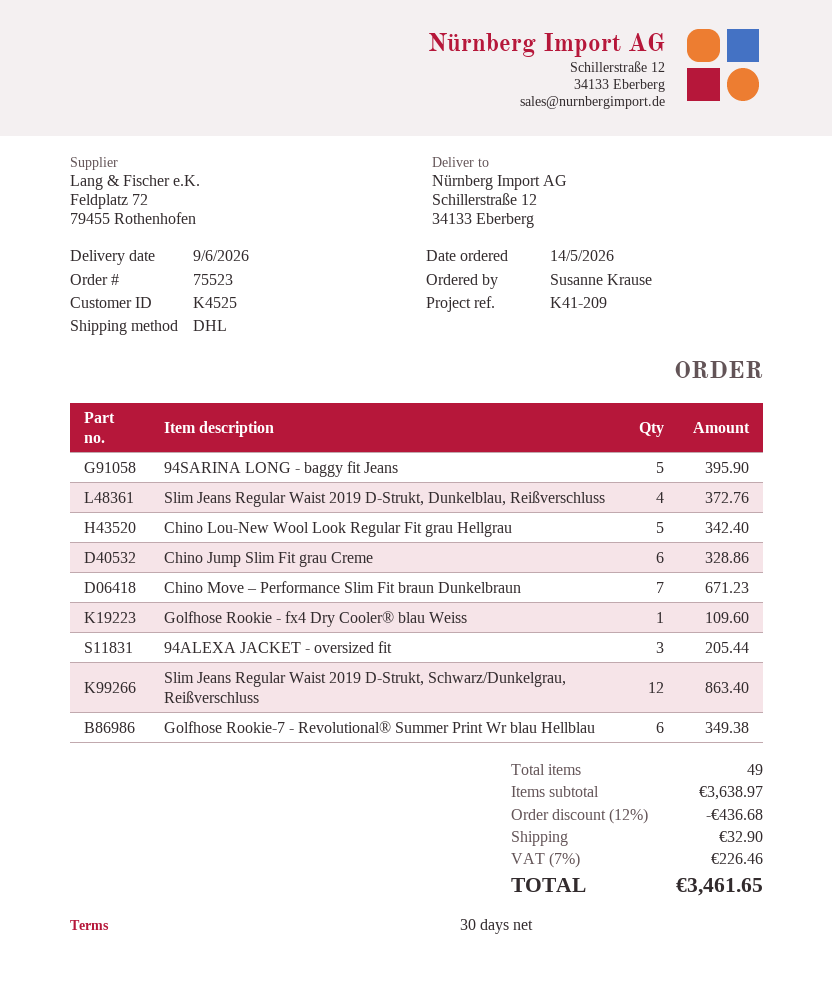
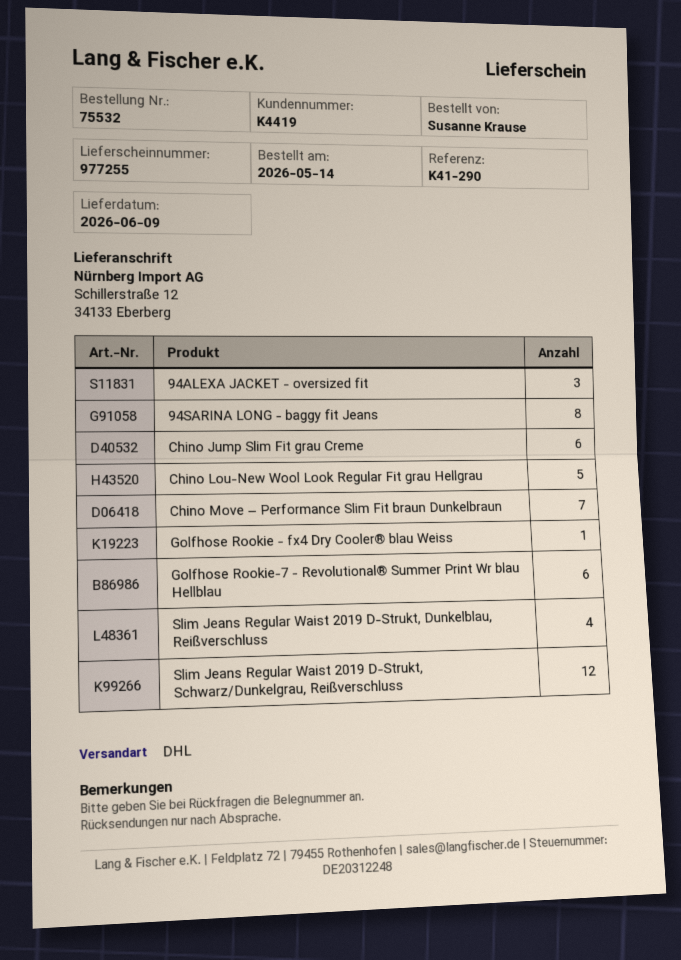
order number: 75523 -> 75532
customer number: K4525 -> K4419
reference: K41-209 -> K41-290
94SARINA LONG - baggy fit Jeans: 5 -> 8

